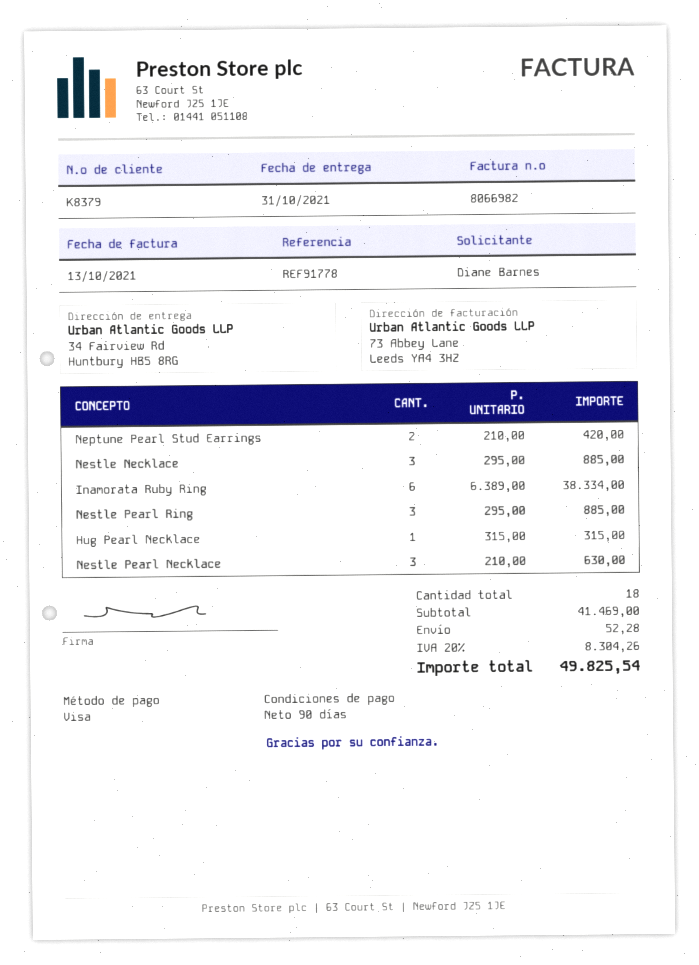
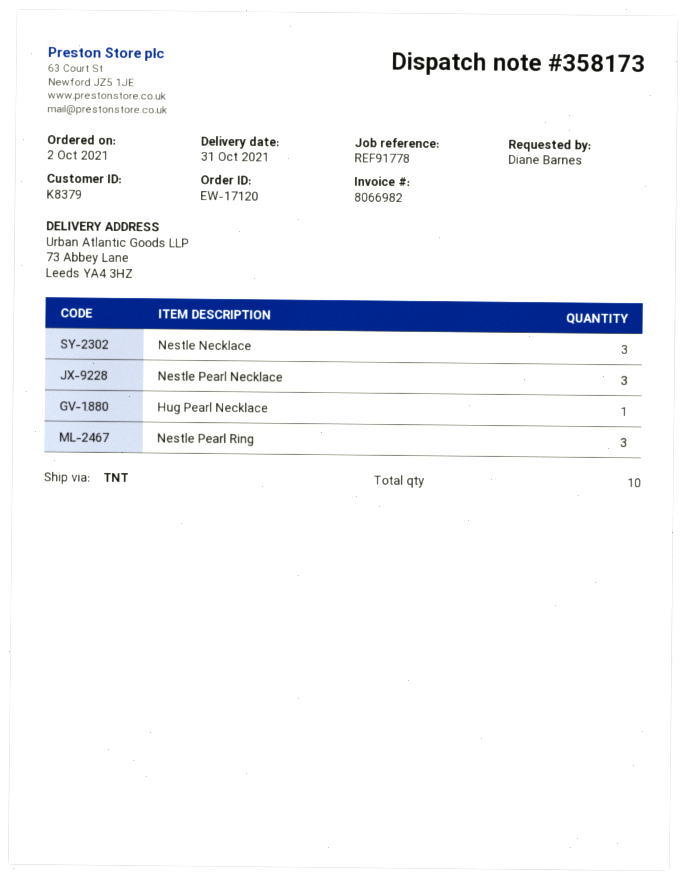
ship to: 34 Fairview Rd, Huntbury HB5 8RG -> 73 Abbey Lane, Leeds YA4 3HZ
Neptune Pearl Stud Earrings: 2 -> none
Inamorata Ruby Ring: 6 -> none
total quantity: 18 -> 10

